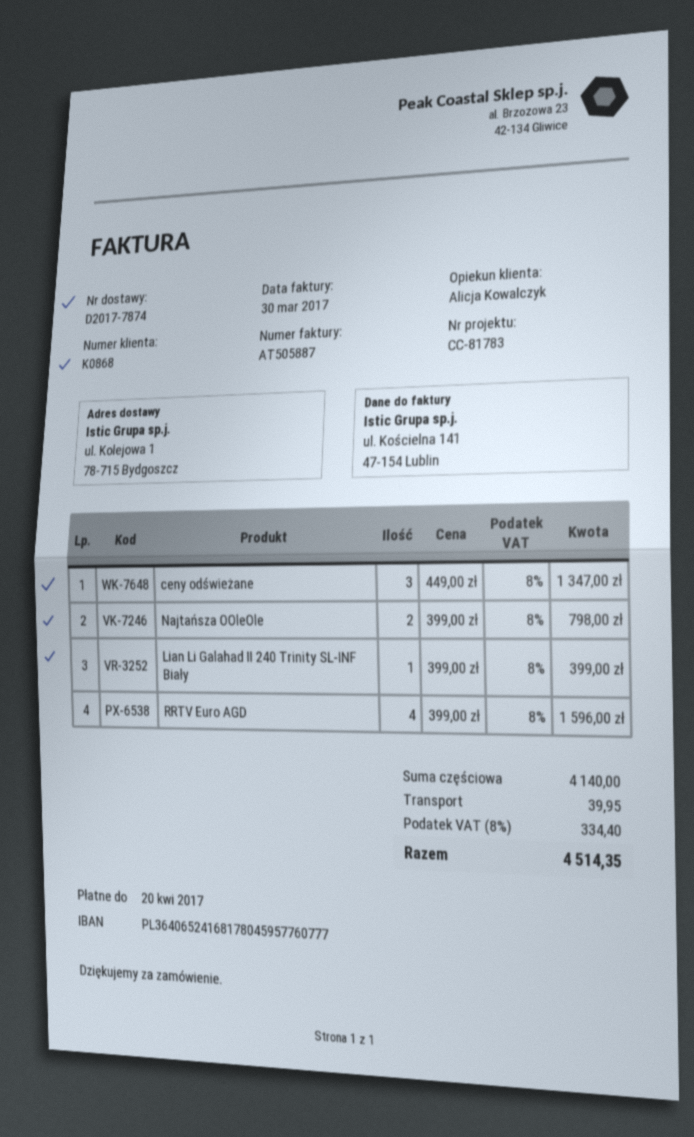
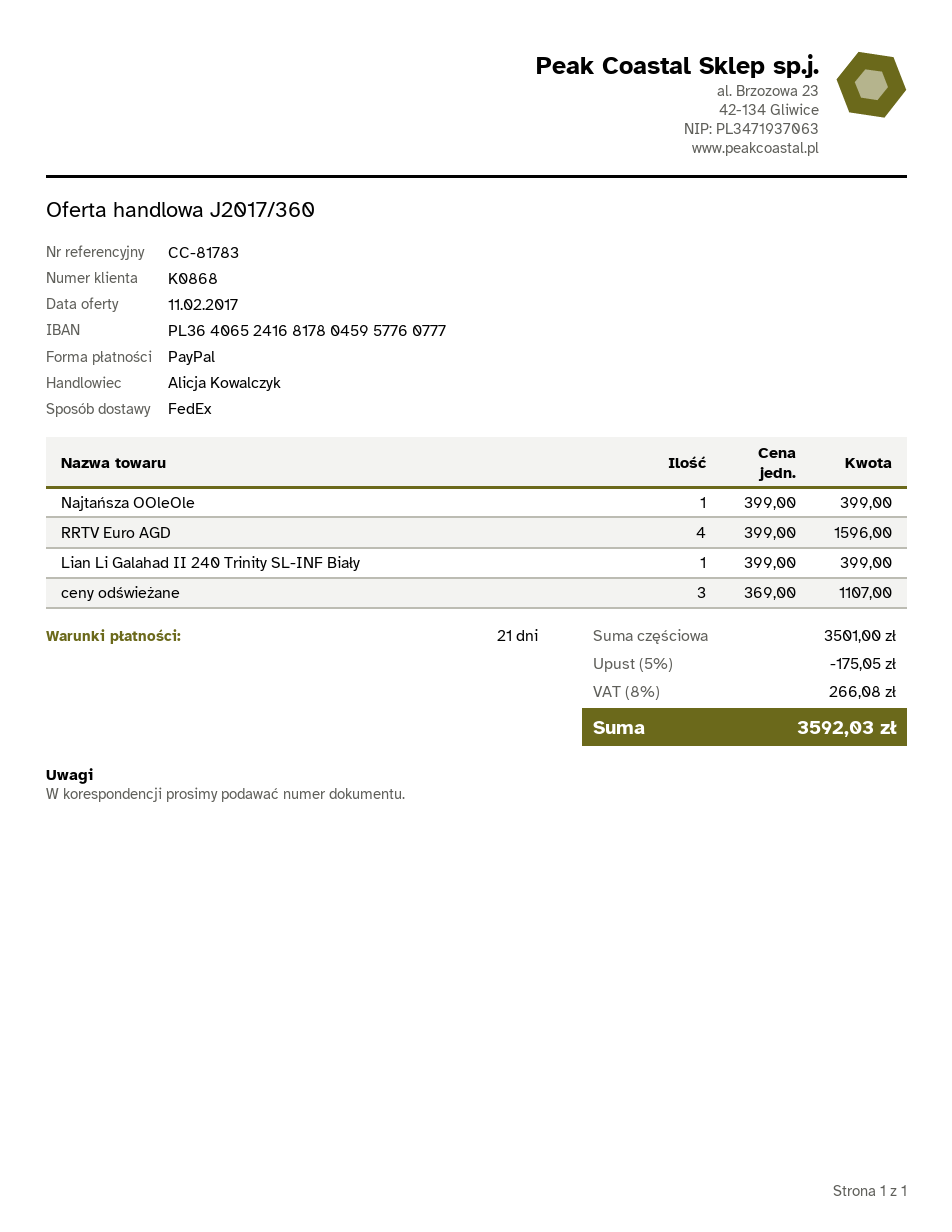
ceny odświeżane: 3 x 449.00 = 1347.00 -> 3 x 369.00 = 1107.00
Najtańsza OOleOle: 2 x 399.00 = 798.00 -> 1 x 399.00 = 399.00
subtotal: 4140.00 -> 3501.00
discount: none -> 5% = 175.05
shipping: 39.95 -> none
tax: 8% = 334.40 -> 8% = 266.08
total: 4514.35 -> 3592.03

